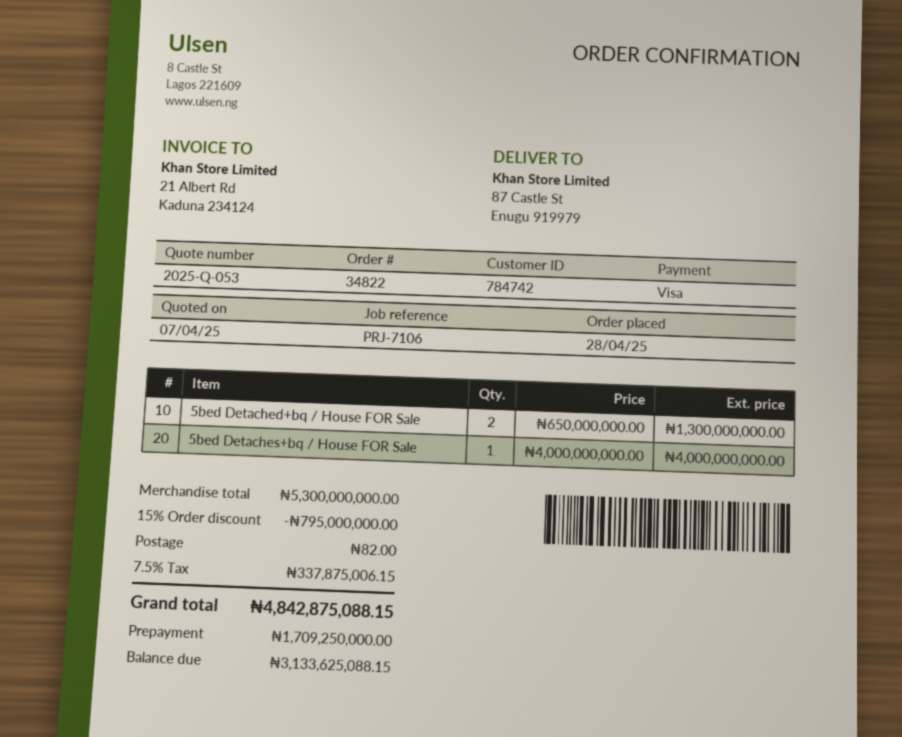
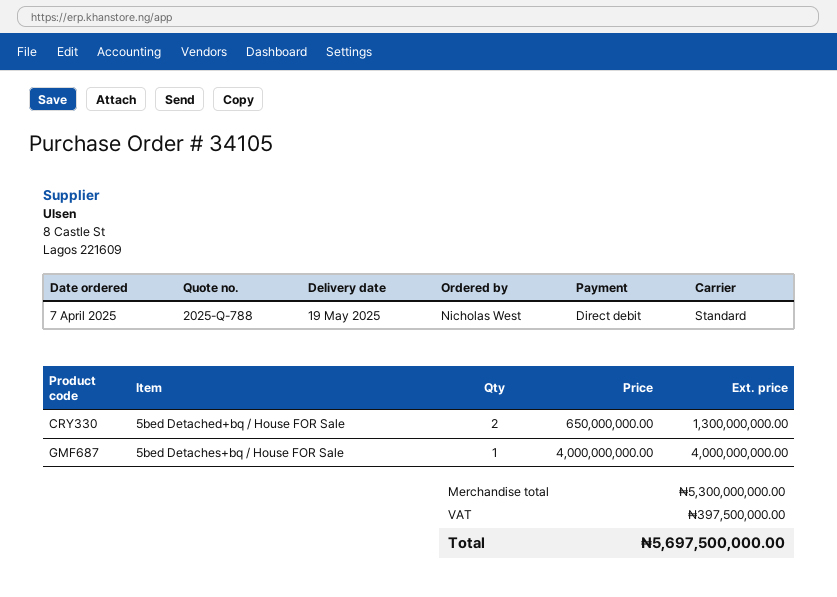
quote number: 2025-Q-053 -> 2025-Q-788
order number: 34822 -> 34105
order date: 2025-04-28 -> 2025-04-07
payment method: Visa -> direct debit
discount: 15% = 795000000.00 -> none
shipping: 82.00 -> none
tax: 337875006.15 -> 397500000.00
total: 4842875088.15 -> 5697500000.00

